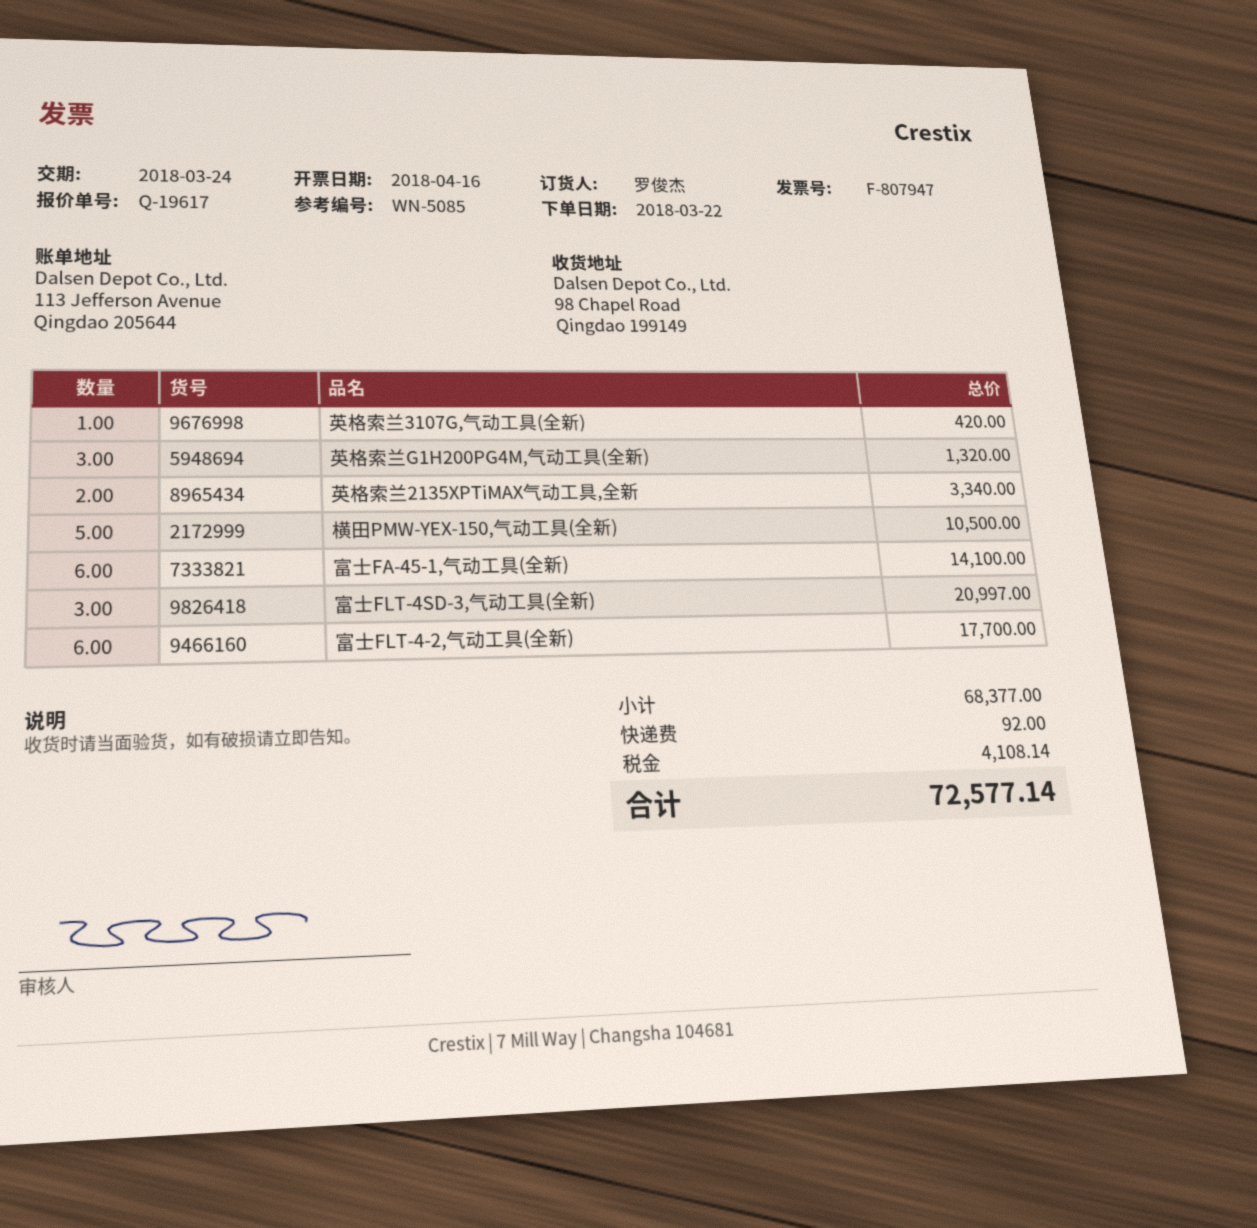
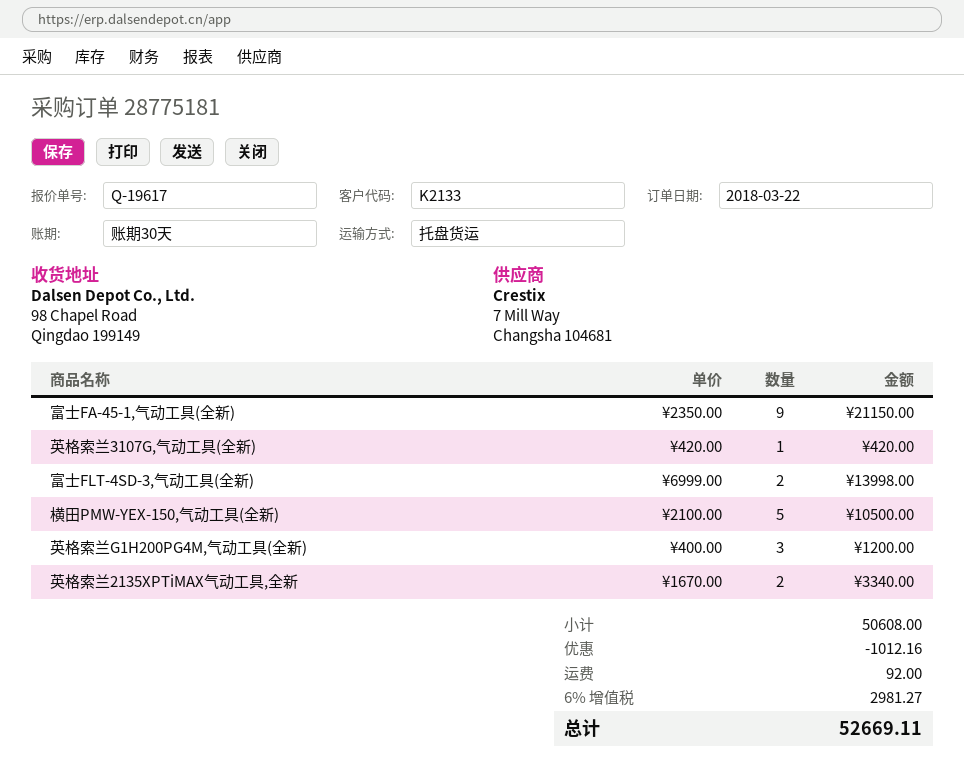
英格索兰G1H200PG4M,气动工具(全新): 3 for 1320.00 -> 3 for 1200.00
富士FA-45-1,气动工具(全新): 6 for 14100.00 -> 9 for 21150.00
富士FLT-4SD-3,气动工具(全新): 3 for 20997.00 -> 2 for 13998.00
富士FLT-4-2,气动工具(全新): 6 for 17700.00 -> none
subtotal: 68377.00 -> 50608.00
discount: none -> 1012.16
tax: 4108.14 -> 2981.27
total: 72577.14 -> 52669.11

